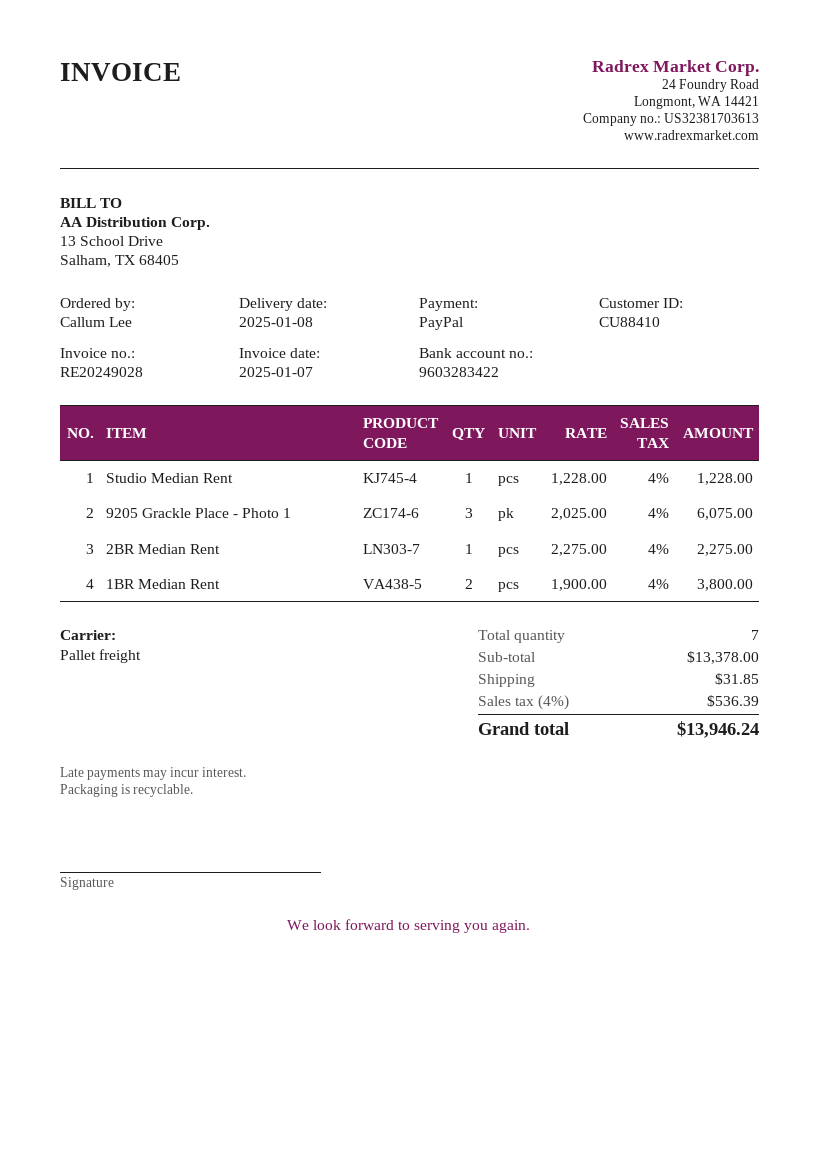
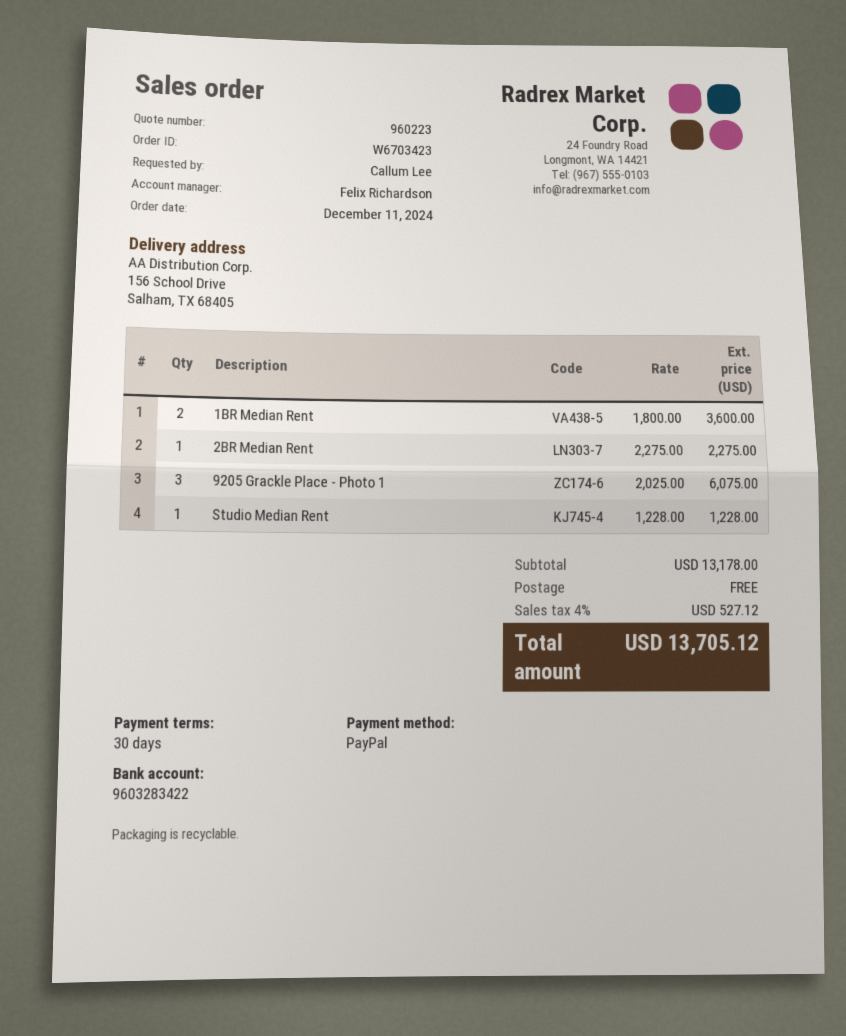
1BR Median Rent: 2 x 1900.00 = 3800.00 -> 2 x 1800.00 = 3600.00
subtotal: 13378.00 -> 13178.00
shipping: 31.85 -> 0.00
tax: 4% = 536.39 -> 4% = 527.12
total: 13946.24 -> 13705.12

